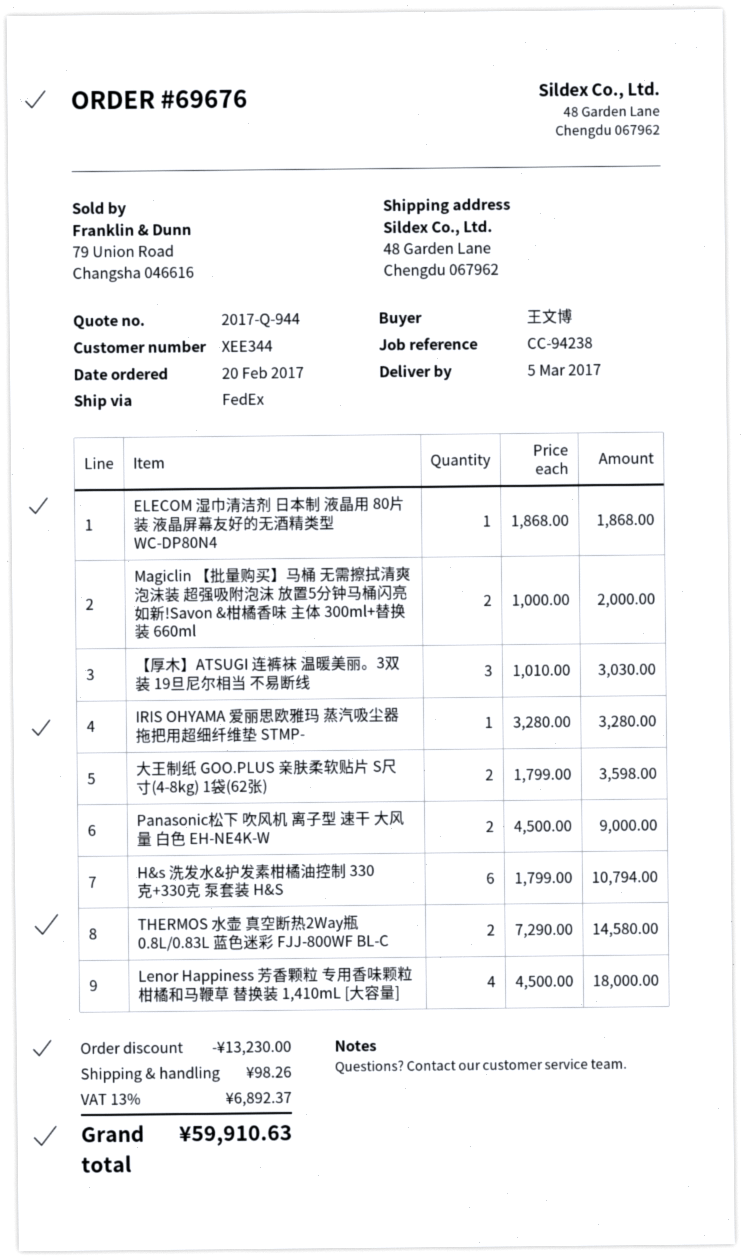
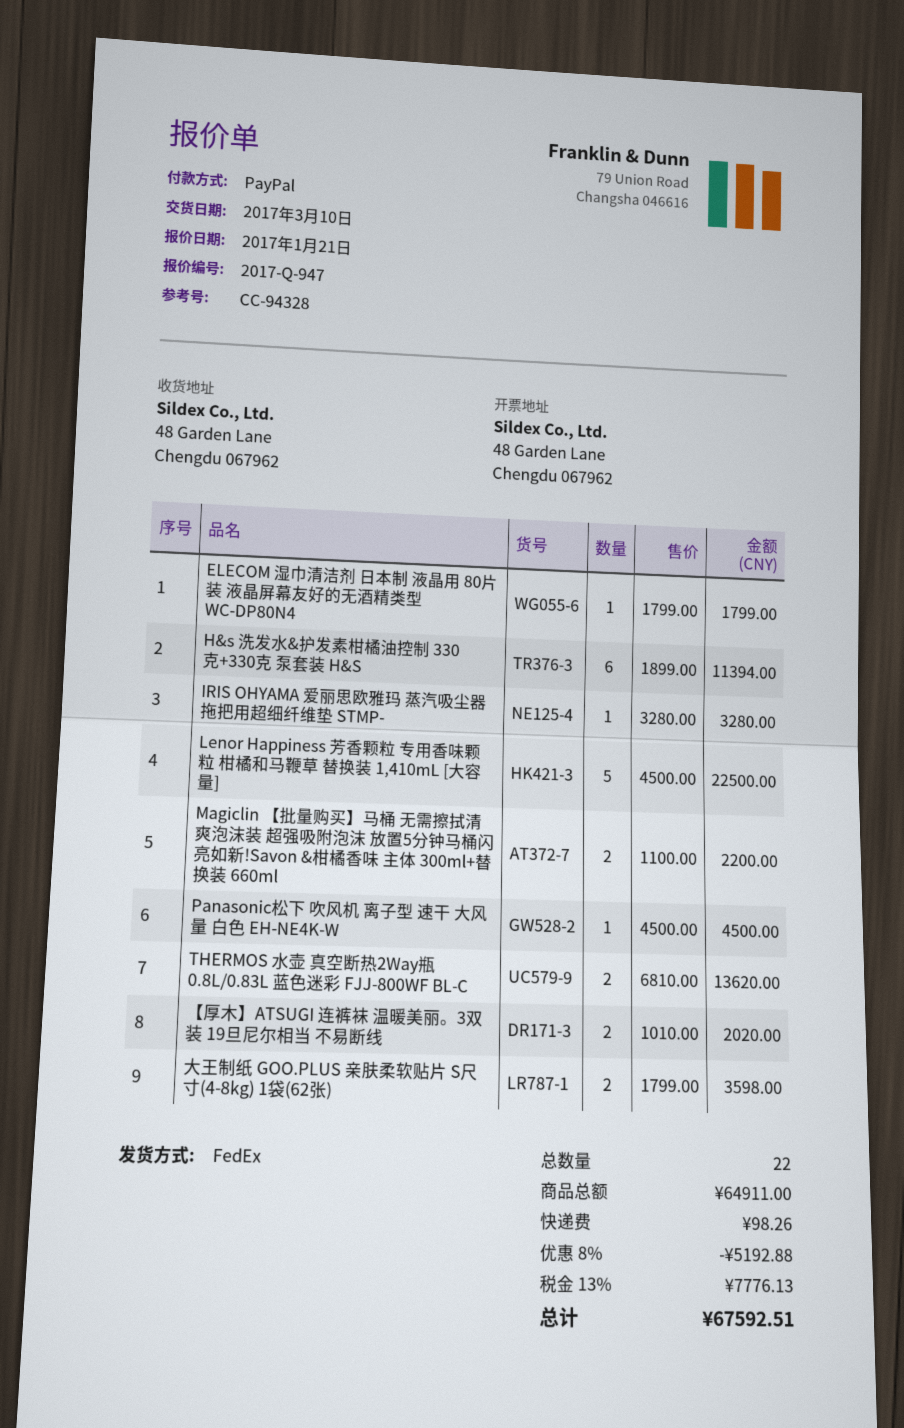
quote number: 2017-Q-944 -> 2017-Q-947
delivery date: 2017-03-05 -> 2017-03-10
reference: CC-94238 -> CC-94328
ELECOM 湿巾清洁剂 日本制 液晶用 80片装 液晶屏幕友好的无酒精类型 WC-DP80N4: 1 x 1868.00 = 1868.00 -> 1 x 1799.00 = 1799.00
Magiclin 【批量购买】马桶 无需擦拭清爽泡沫装 超强吸附泡沫 放置5分钟马桶闪亮如新!Savon &柑橘香味 主体 300ml+替换装 660ml: 2 x 1000.00 = 2000.00 -> 2 x 1100.00 = 2200.00
【厚木】ATSUGI 连裤袜 温暖美丽。3双装 19旦尼尔相当 不易断线: 3 x 1010.00 = 3030.00 -> 2 x 1010.00 = 2020.00
Panasonic松下 吹风机 离子型 速干 大风量 白色 EH-NE4K-W: 2 x 4500.00 = 9000.00 -> 1 x 4500.00 = 4500.00
H&s 洗发水&护发素柑橘油控制 330克+330克 泵套装 H&S: 6 x 1799.00 = 10794.00 -> 6 x 1899.00 = 11394.00
THERMOS 水壶 真空断热2Way瓶 0.8L/0.83L 蓝色迷彩 FJJ-800WF BL-C: 2 x 7290.00 = 14580.00 -> 2 x 6810.00 = 13620.00
Lenor Happiness 芳香颗粒 专用香味颗粒 柑橘和马鞭草 替换装 1,410mL [大容量]: 4 x 4500.00 = 18000.00 -> 5 x 4500.00 = 22500.00
discount: 13230.00 -> 5192.88
tax: 13% = 6892.37 -> 13% = 7776.13
total: 59910.63 -> 67592.51

